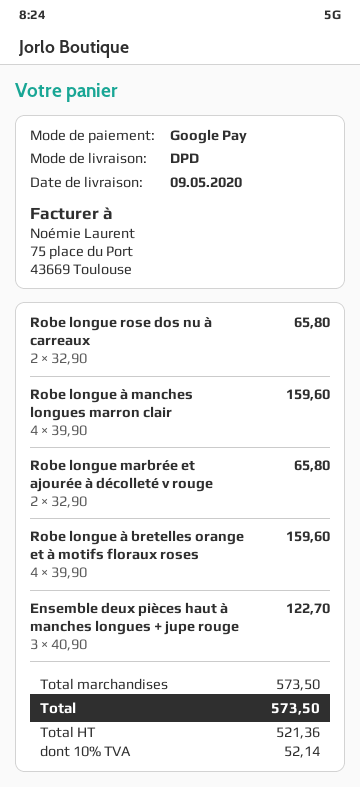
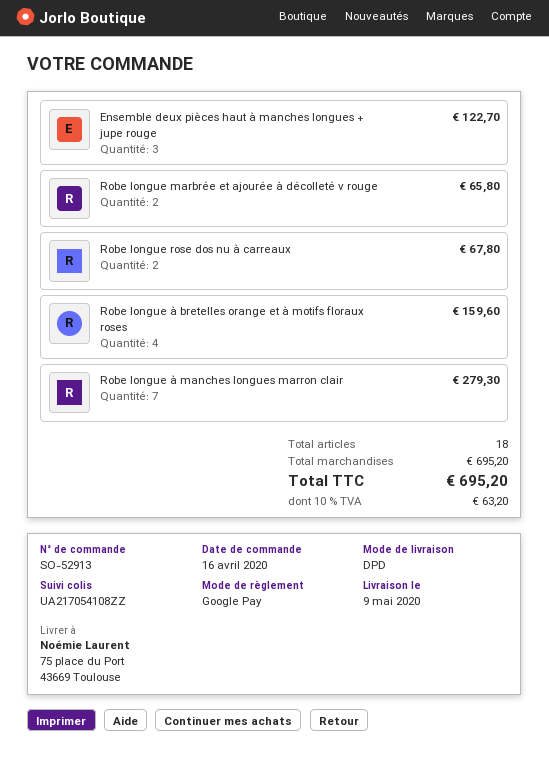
Robe longue rose dos nu à carreaux: 2 for 65.80 -> 2 for 67.80
Robe longue à manches longues marron clair: 4 for 159.60 -> 7 for 279.30
subtotal: 573.50 -> 695.20
tax: 10% = 52.14 -> 10% = 63.20
total: 573.50 -> 695.20

